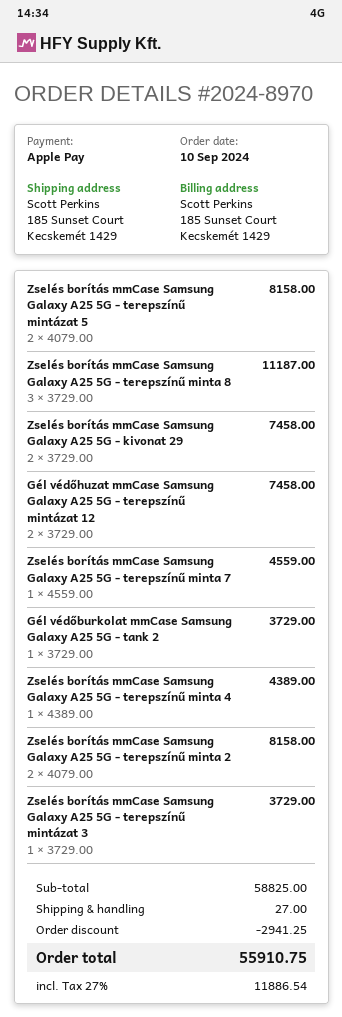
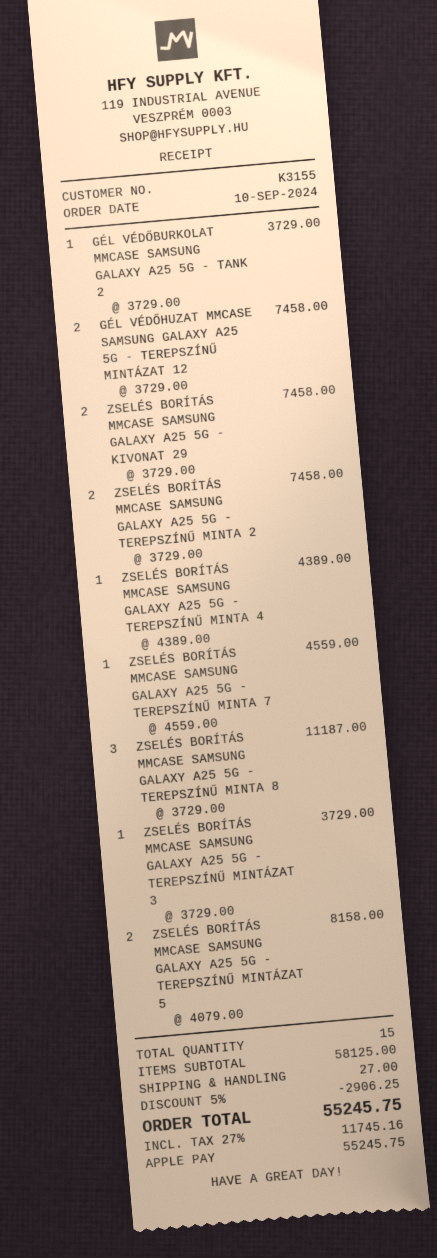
Zselés borítás mmCase Samsung Galaxy A25 5G - terepszínű minta 2: 2 x 4079.00 = 8158.00 -> 2 x 3729.00 = 7458.00
subtotal: 58825.00 -> 58125.00
discount: 2941.25 -> 2906.25
tax: 27% = 11886.54 -> 27% = 11745.16
total: 55910.75 -> 55245.75

